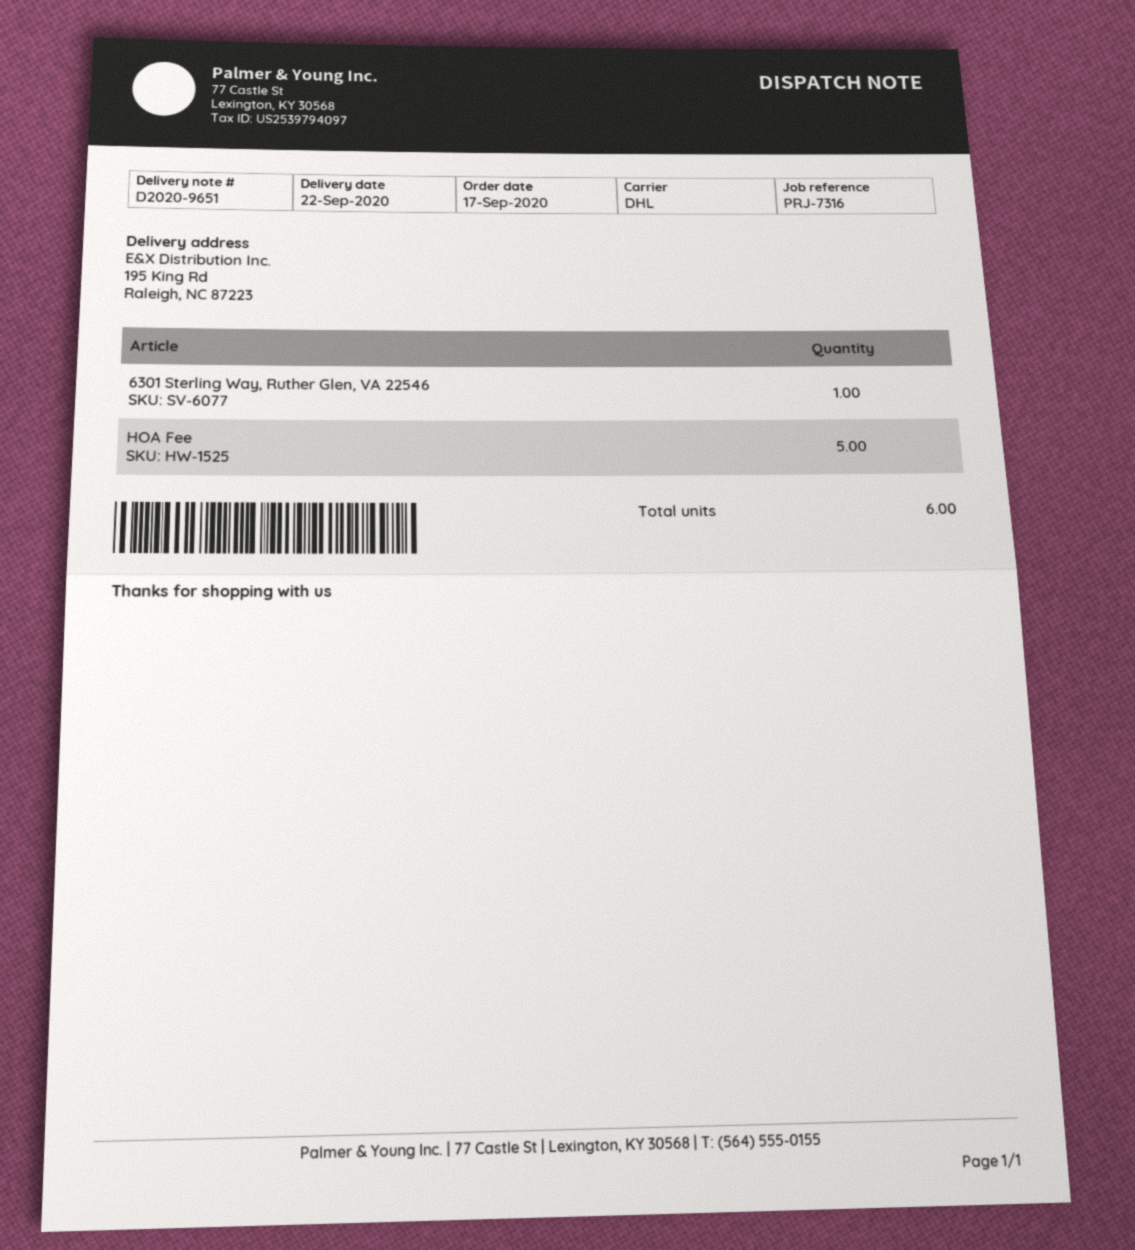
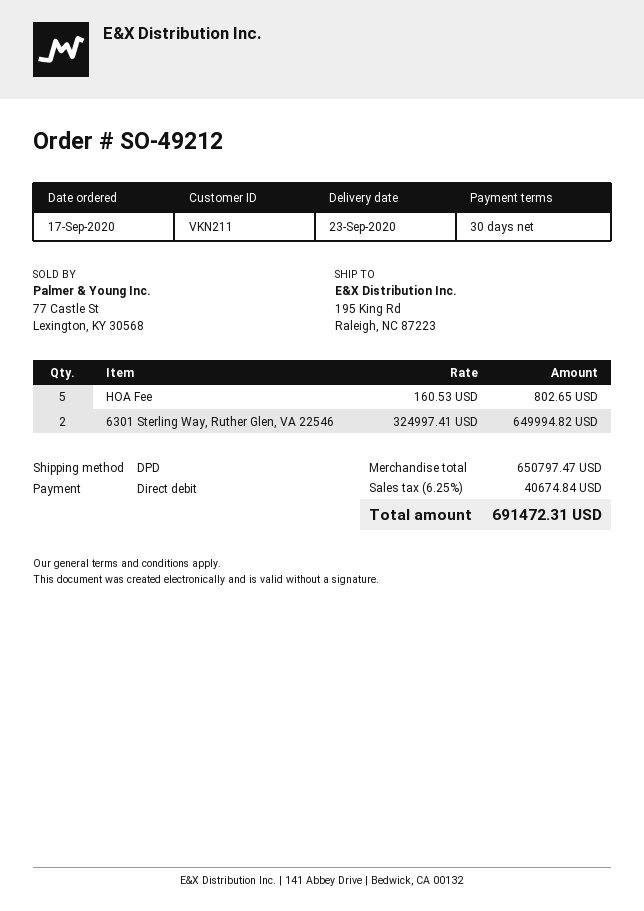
delivery date: 2020-09-22 -> 2020-09-23
shipping method: DHL -> DPD
6301 Sterling Way, Ruther Glen, VA 22546: 1 -> 2

